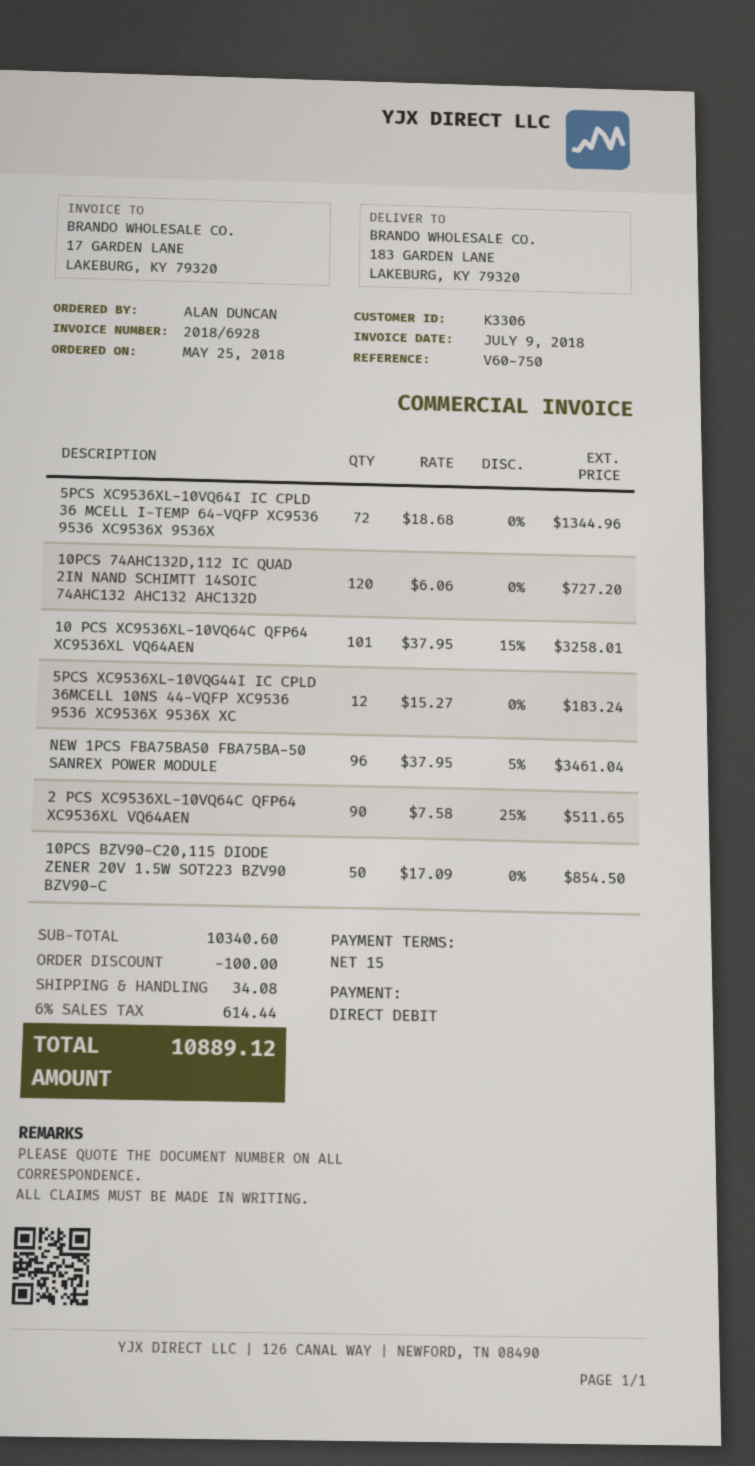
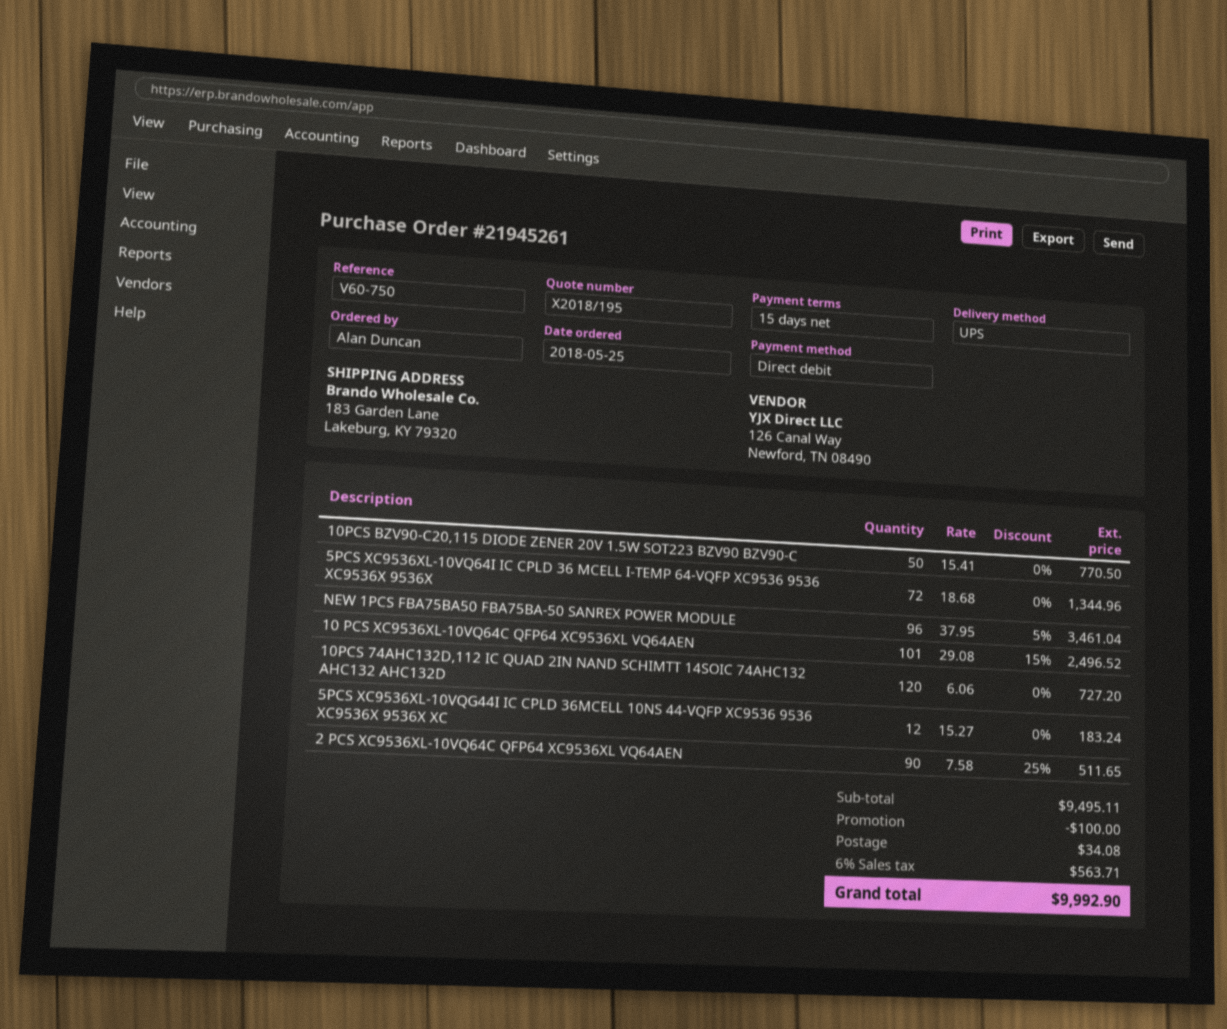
10 PCS XC9536XL-10VQ64C QFP64 XC9536XL VQ64AEN: 101 x 37.95 - 15% = 3258.01 -> 101 x 29.08 - 15% = 2496.52
10PCS BZV90-C20,115 DIODE ZENER 20V 1.5W SOT223 BZV90 BZV90-C: 50 x 17.09 = 854.50 -> 50 x 15.41 = 770.50
subtotal: 10340.60 -> 9495.11
tax: 6% = 614.44 -> 6% = 563.71
total: 10889.12 -> 9992.90

